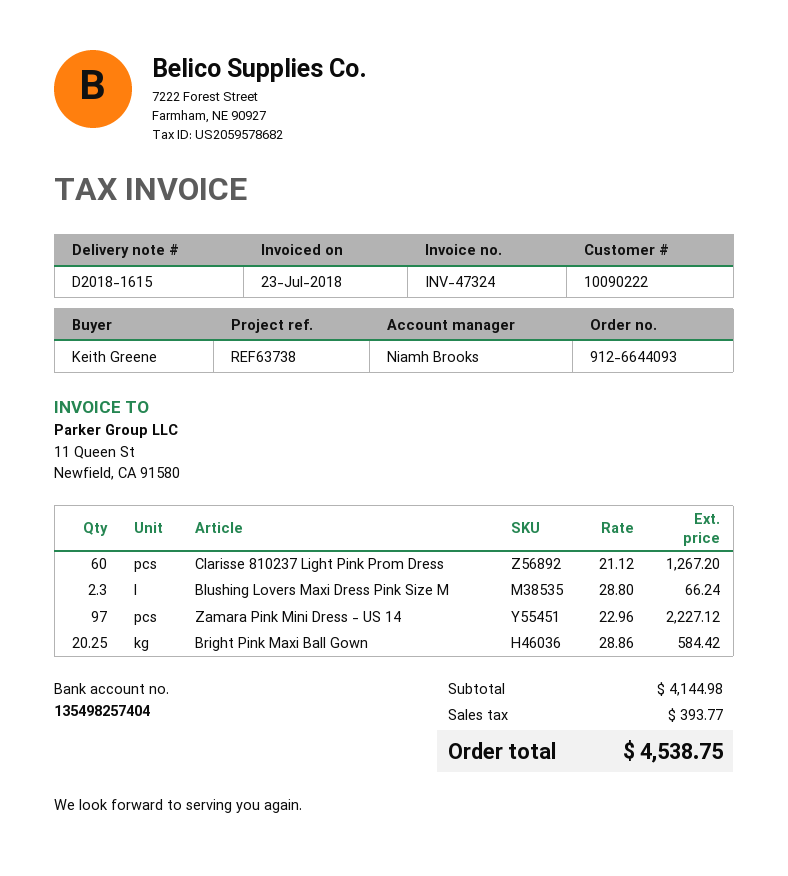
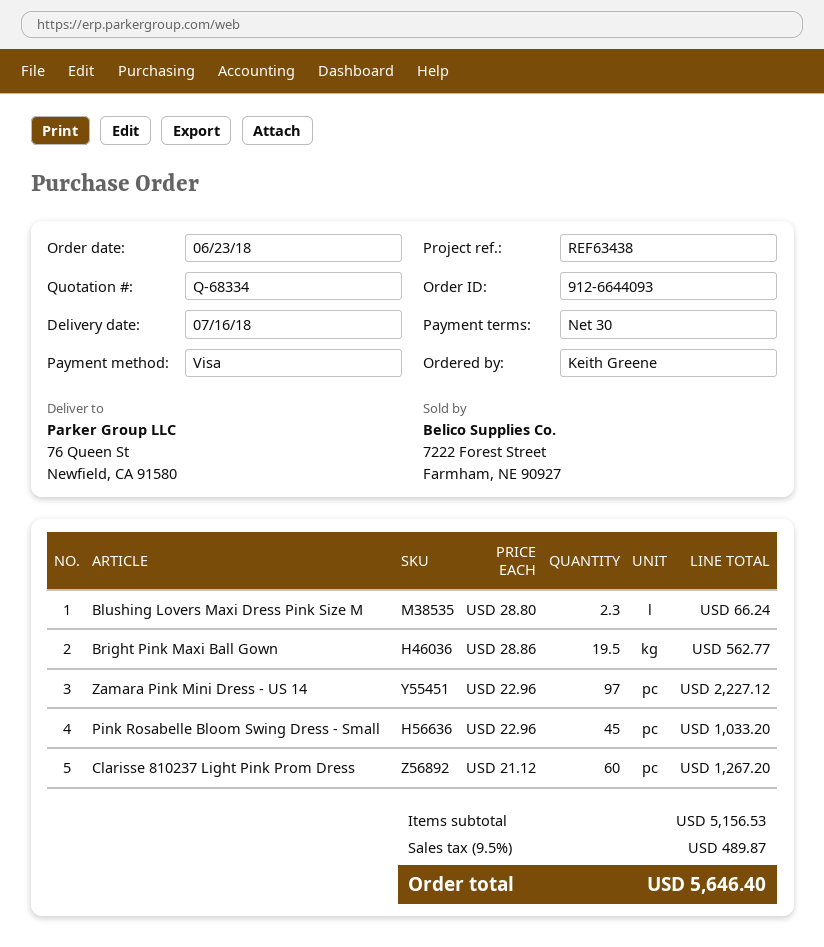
reference: REF63738 -> REF63438
Bright Pink Maxi Ball Gown: 20.25 x 28.86 = 584.42 -> 19.5 x 28.86 = 562.77
Pink Rosabelle Bloom Swing Dress - Small: none -> 45 x 22.96 = 1033.20
subtotal: 4144.98 -> 5156.53
tax: 393.77 -> 489.87
total: 4538.75 -> 5646.40

